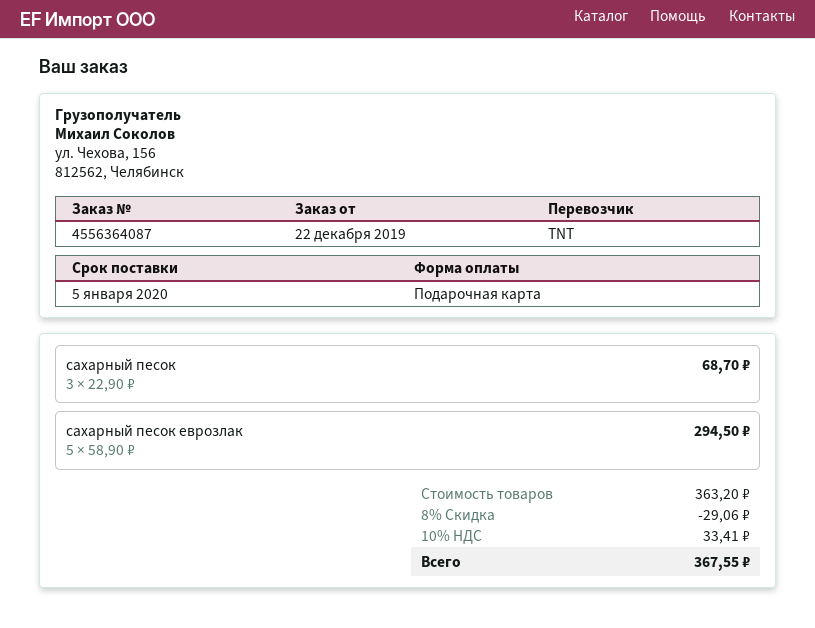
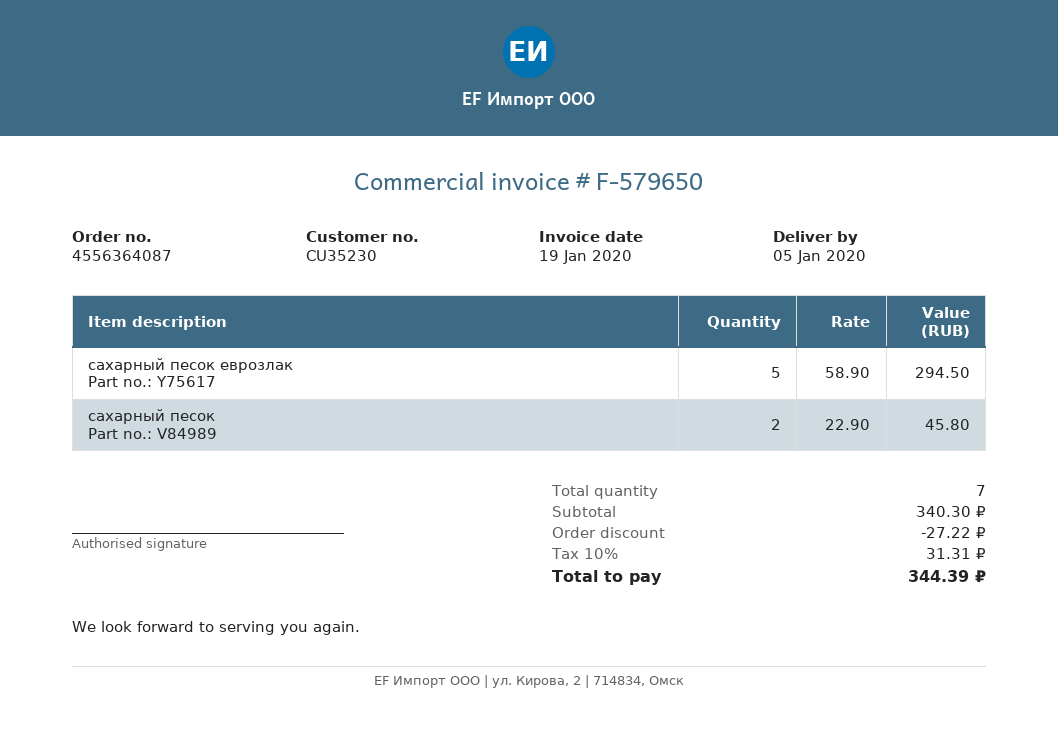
сахарный песок: 3 x 22.90 = 68.70 -> 2 x 22.90 = 45.80
subtotal: 363.20 -> 340.30
discount: 29.06 -> 27.22
tax: 10% = 33.41 -> 10% = 31.31
total: 367.55 -> 344.39

